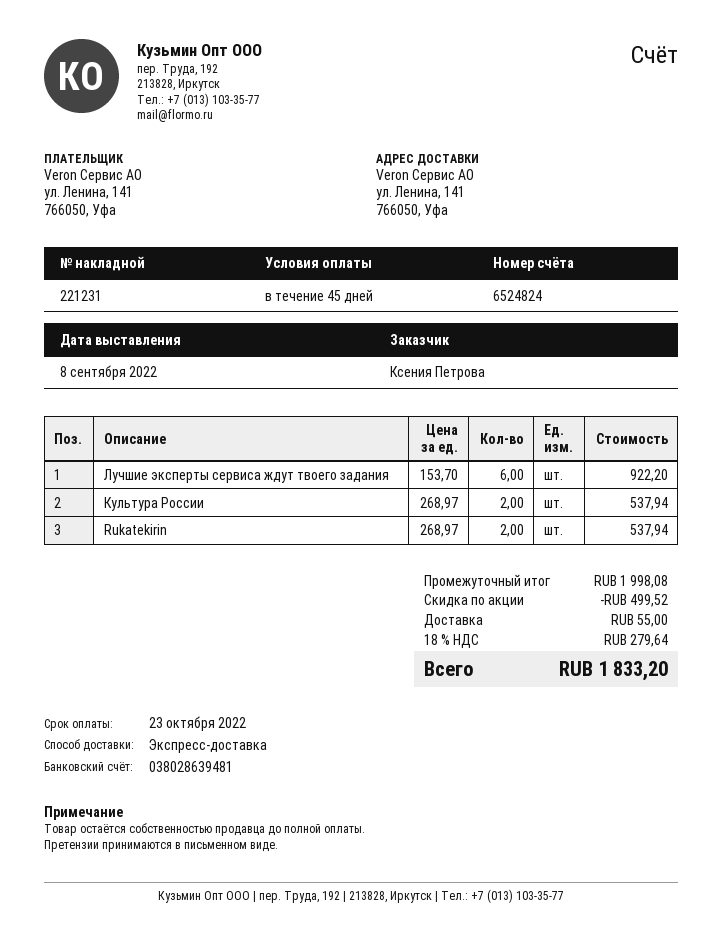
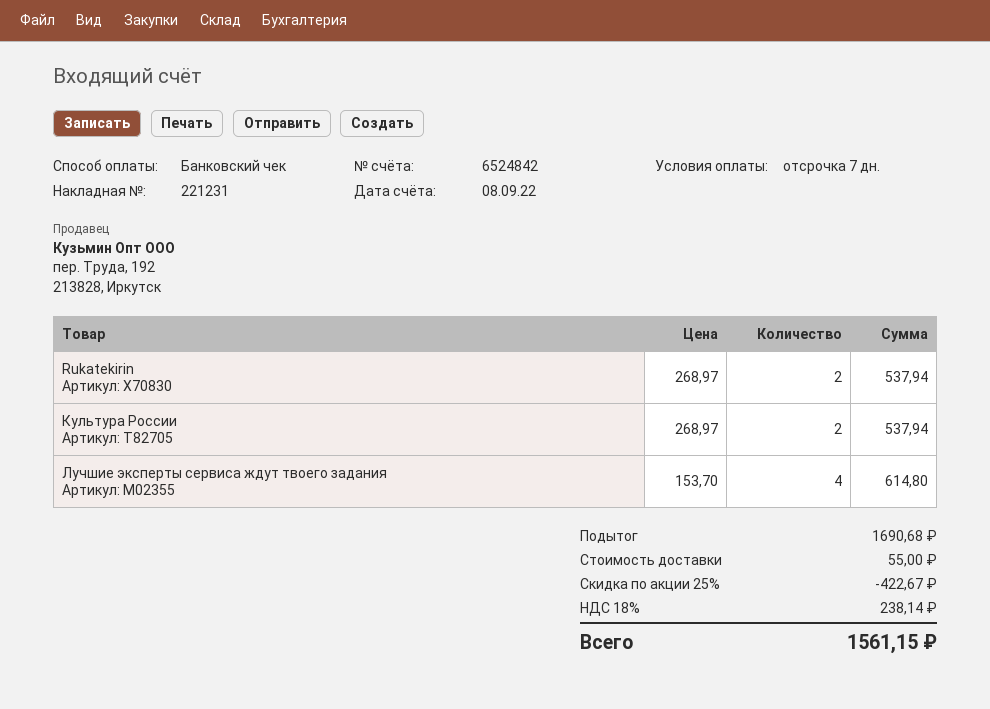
invoice number: 6524824 -> 6524842
payment terms: 45 days -> 7 days
Лучшие эксперты сервиса ждут твоего задания: 6 x 153.70 = 922.20 -> 4 x 153.70 = 614.80
subtotal: 1998.08 -> 1690.68
discount: 499.52 -> 422.67
tax: 18% = 279.64 -> 18% = 238.14
total: 1833.20 -> 1561.15

